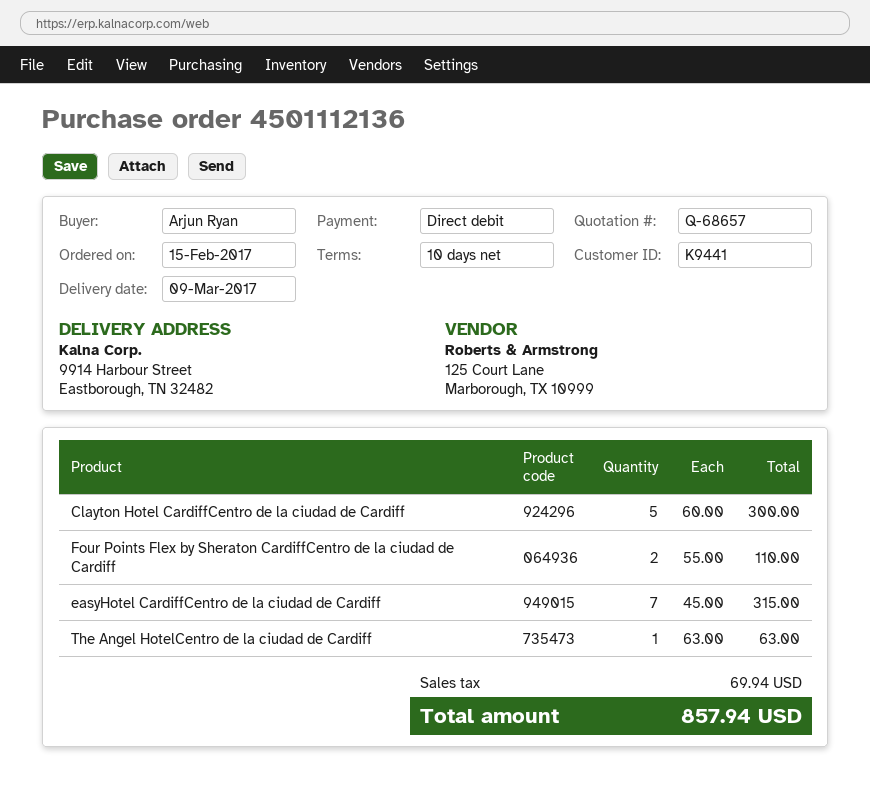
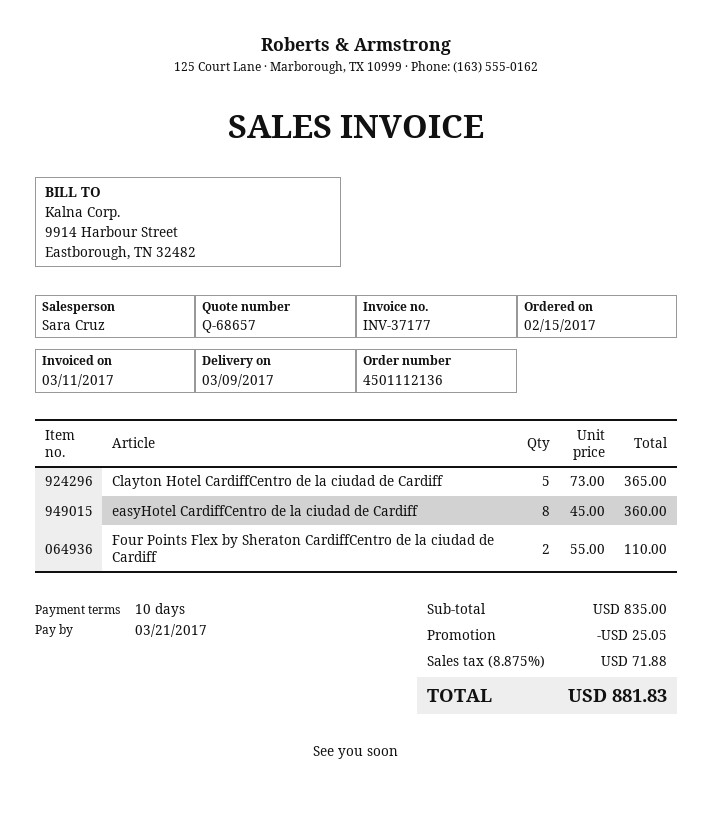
Clayton Hotel CardiffCentro de la ciudad de Cardiff: 5 x 60.00 = 300.00 -> 5 x 73.00 = 365.00
easyHotel CardiffCentro de la ciudad de Cardiff: 7 x 45.00 = 315.00 -> 8 x 45.00 = 360.00
The Angel HotelCentro de la ciudad de Cardiff: 1 x 63.00 = 63.00 -> none
discount: none -> 25.05
tax: 69.94 -> 71.88
total: 857.94 -> 881.83

